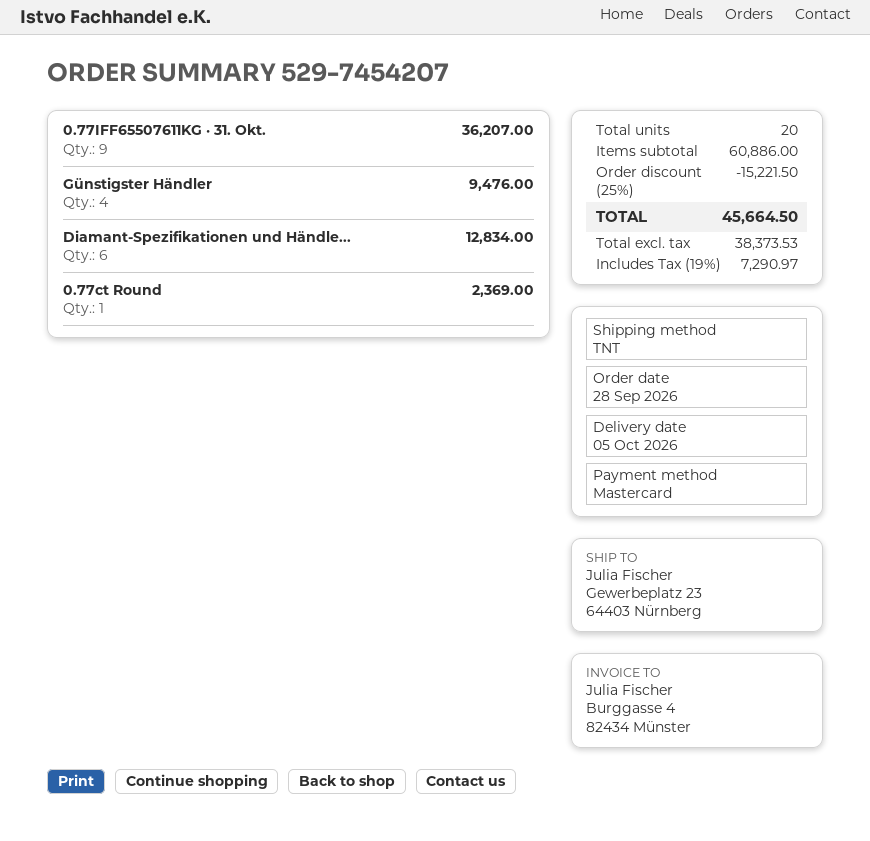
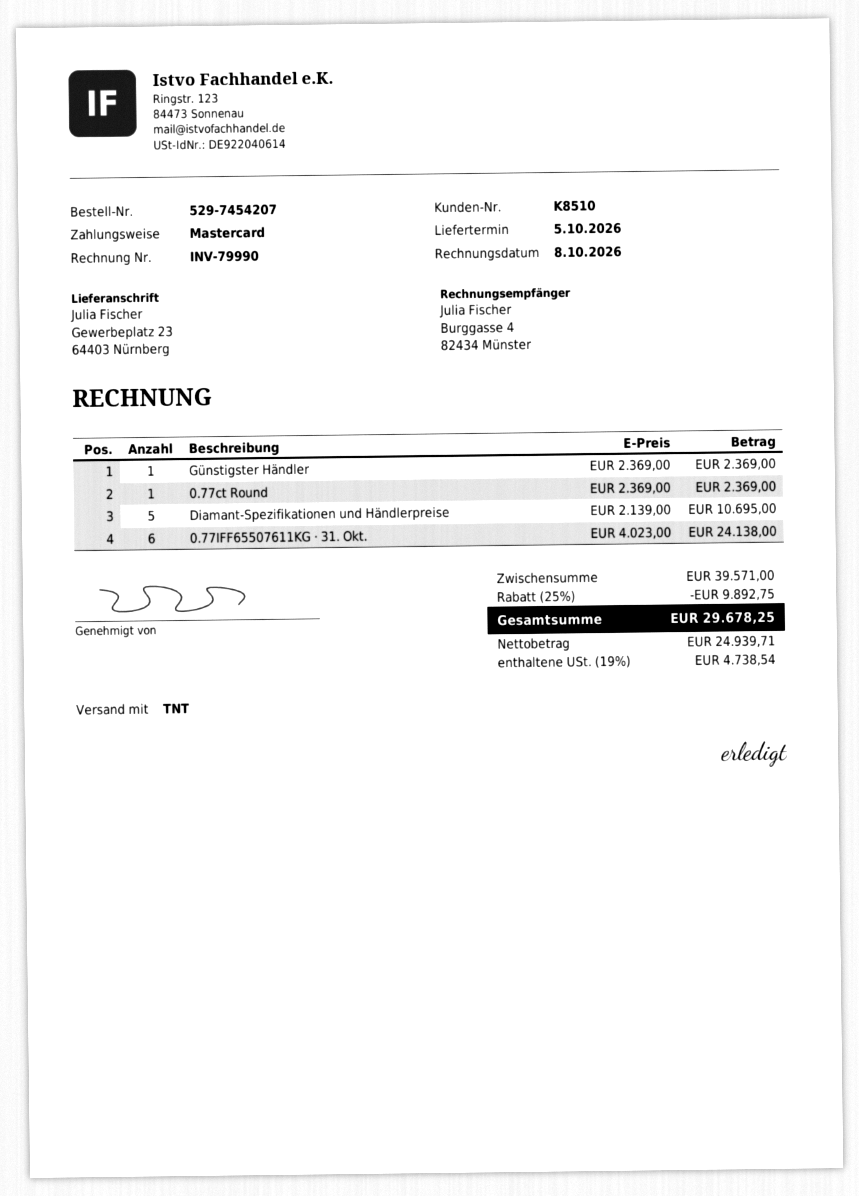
0.77IFF65507611KG · 31. Okt.: 9 for 36207.00 -> 6 for 24138.00
Günstigster Händler: 4 for 9476.00 -> 1 for 2369.00
Diamant-Spezifikationen und Händle...: 6 for 12834.00 -> 5 for 10695.00
subtotal: 60886.00 -> 39571.00
discount: 25% = 15221.50 -> 25% = 9892.75
net: 38373.53 -> 24939.71
tax: 19% = 7290.97 -> 19% = 4738.54
total: 45664.50 -> 29678.25

